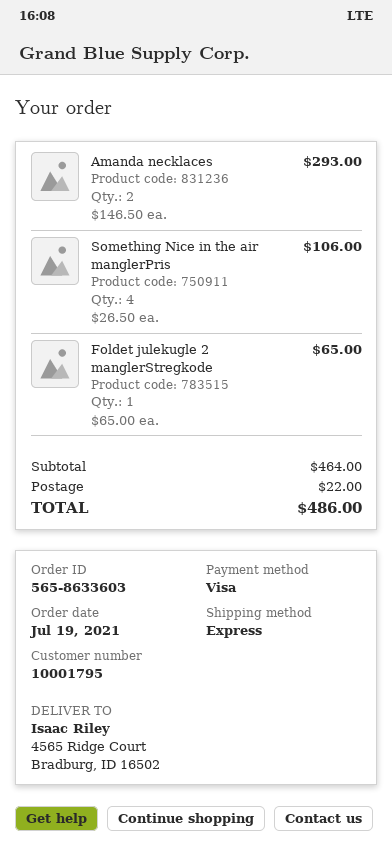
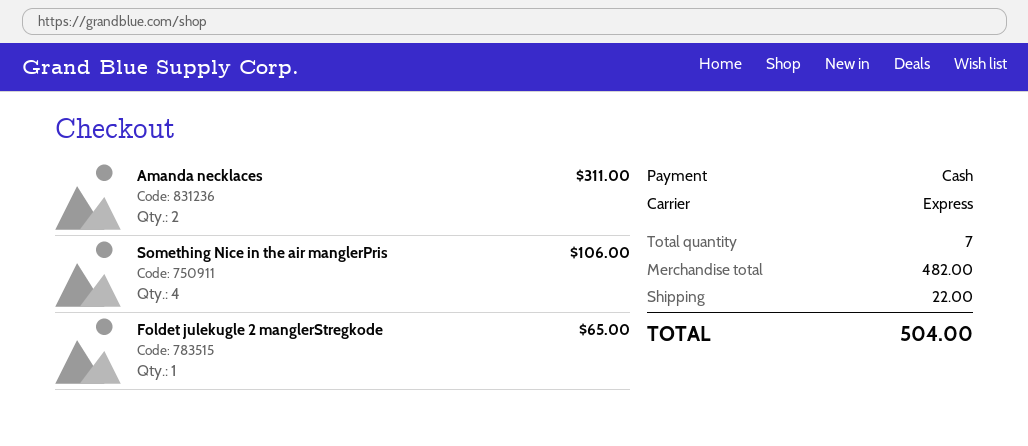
payment method: Visa -> cash
Amanda necklaces: 2 for 293.00 -> 2 for 311.00
subtotal: 464.00 -> 482.00
total: 486.00 -> 504.00

